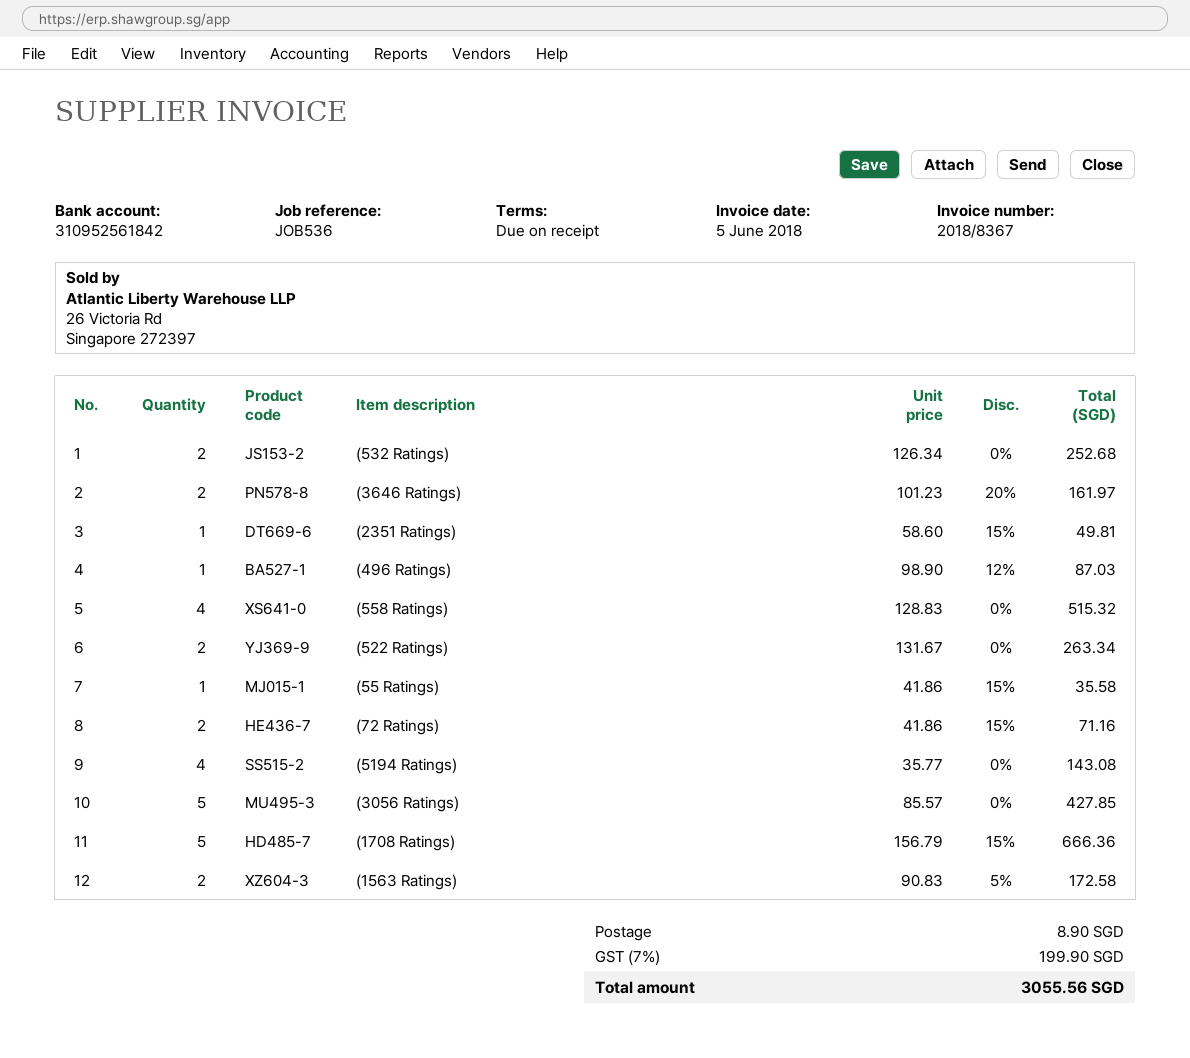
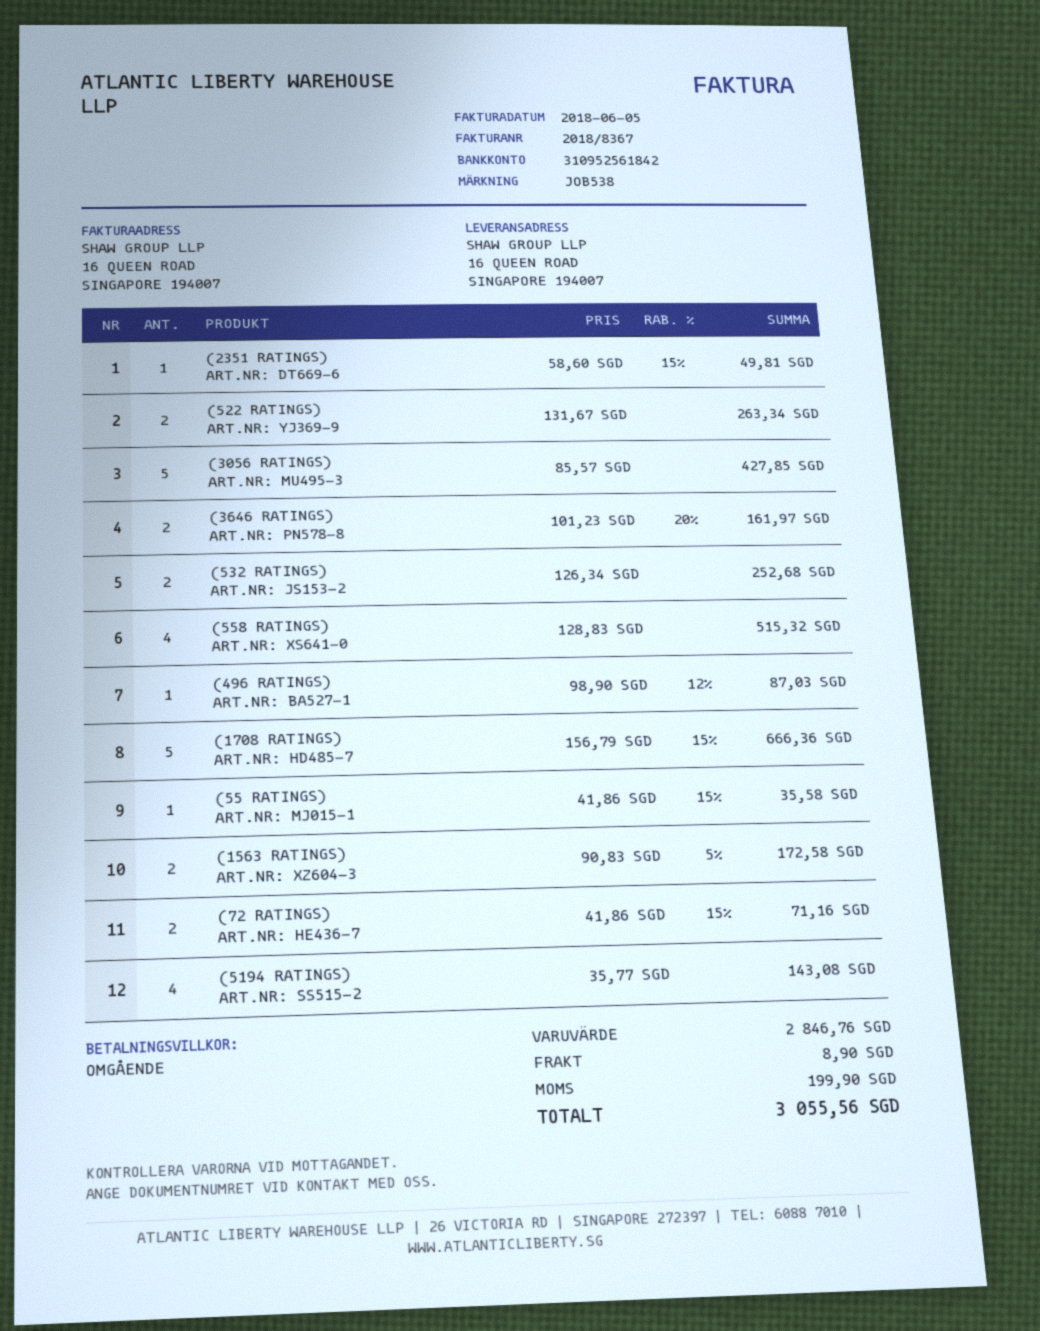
reference: JOB536 -> JOB538

